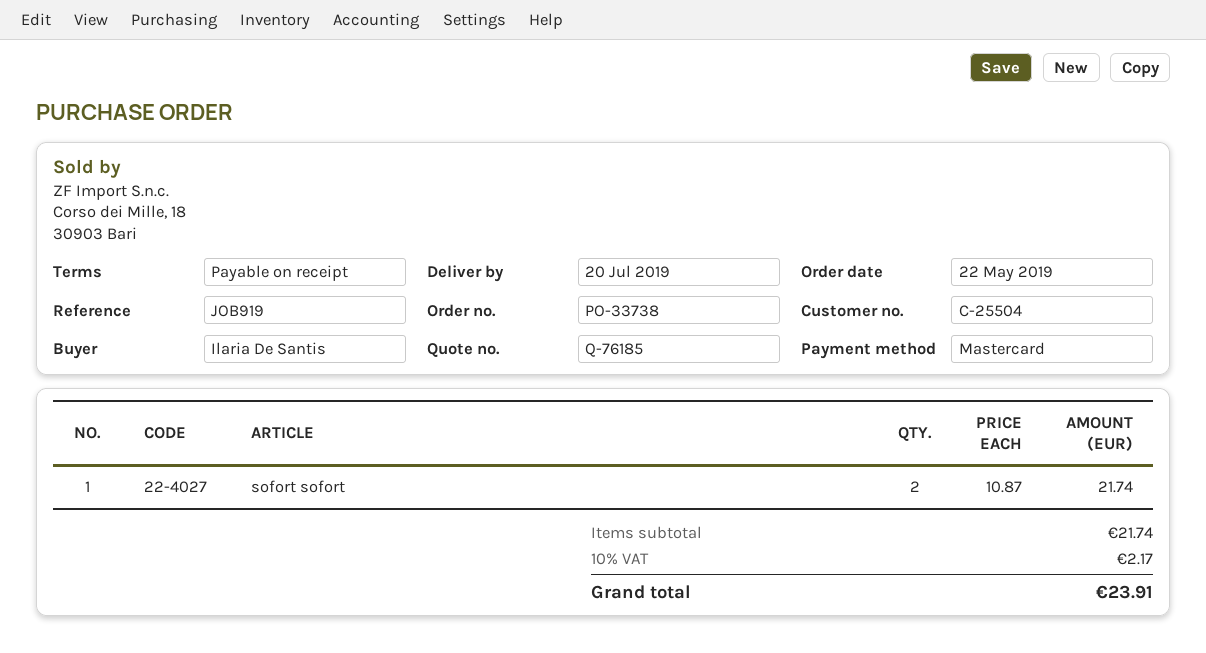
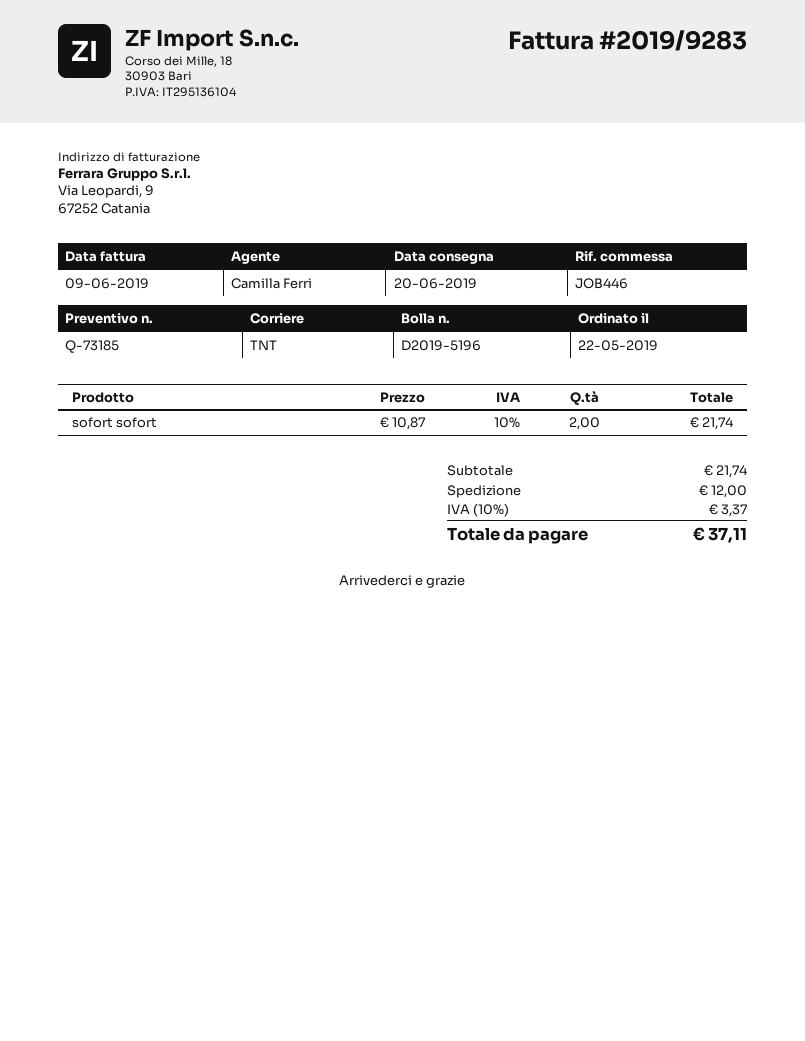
quote number: Q-76185 -> Q-73185
delivery date: 2019-07-20 -> 2019-06-20
reference: JOB919 -> JOB446
shipping: none -> 12.00
tax: 10% = 2.17 -> 10% = 3.37
total: 23.91 -> 37.11

